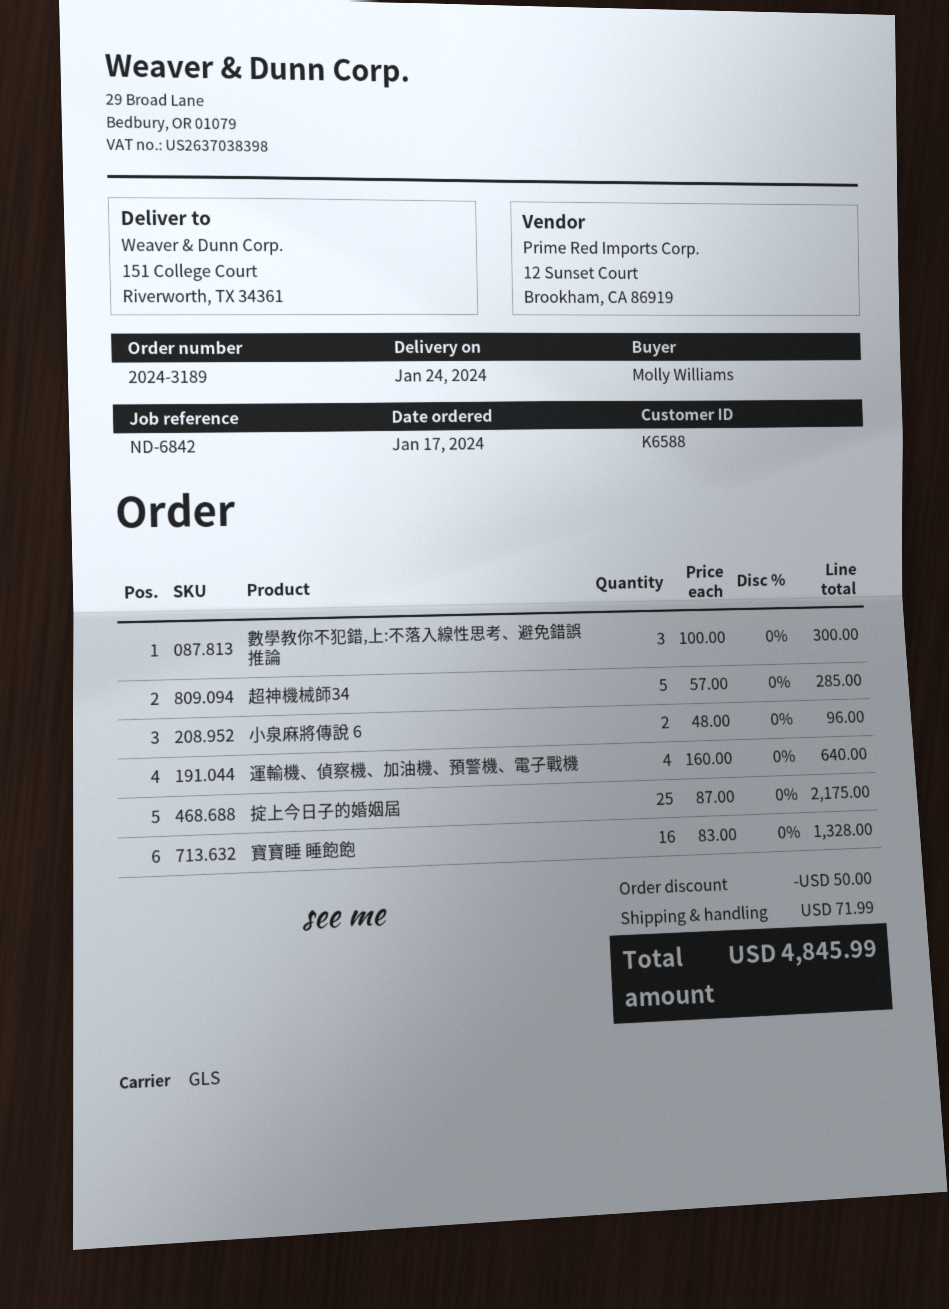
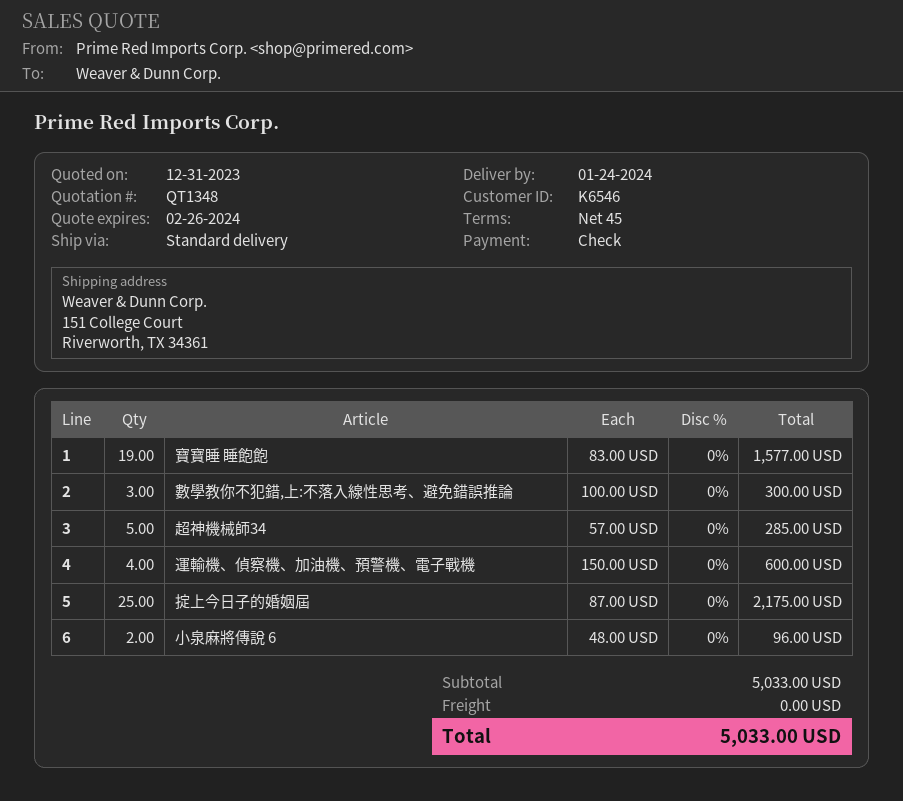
customer number: K6588 -> K6546
shipping method: GLS -> standard
運輸機、偵察機、加油機、預警機、電子戰機: 4 x 160.00 = 640.00 -> 4 x 150.00 = 600.00
寶寶睡 睡飽飽: 16 x 83.00 = 1328.00 -> 19 x 83.00 = 1577.00
discount: 50.00 -> none
shipping: 71.99 -> 0.00
total: 4845.99 -> 5033.00

